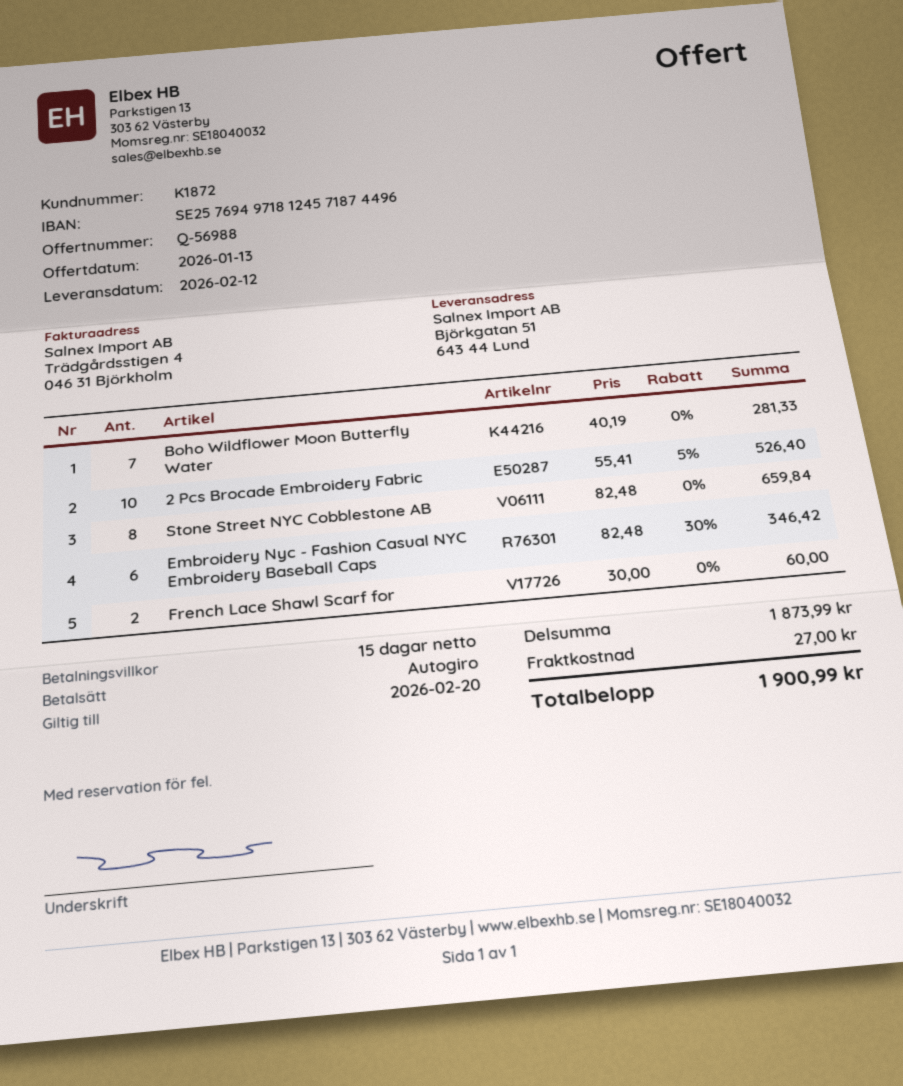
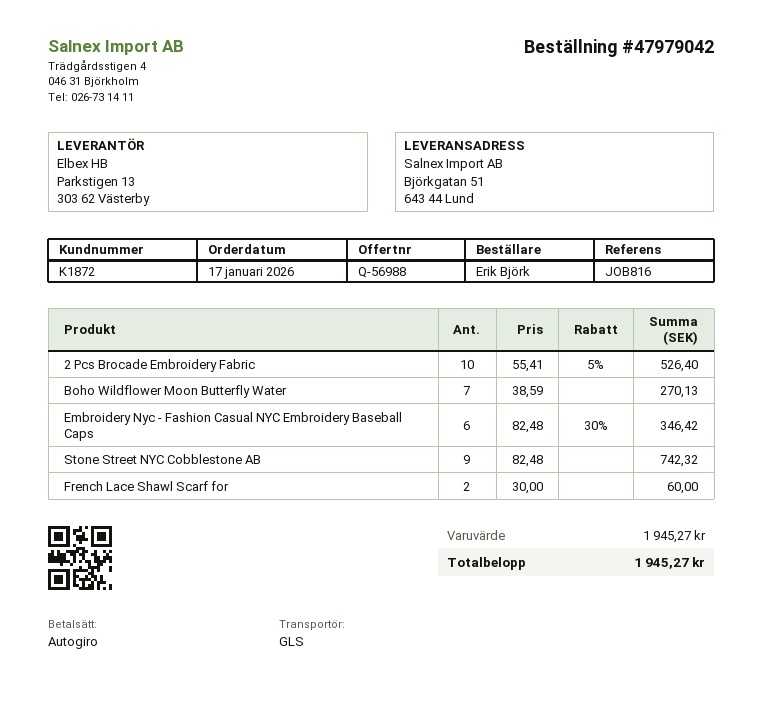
Boho Wildflower Moon Butterfly Water: 7 x 40.19 = 281.33 -> 7 x 38.59 = 270.13
Stone Street NYC Cobblestone AB: 8 x 82.48 = 659.84 -> 9 x 82.48 = 742.32
subtotal: 1873.99 -> 1945.27
shipping: 27.00 -> none
total: 1900.99 -> 1945.27

